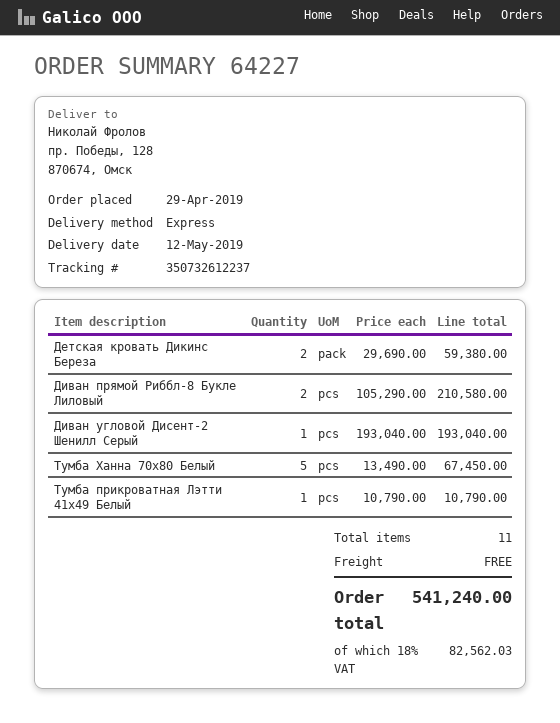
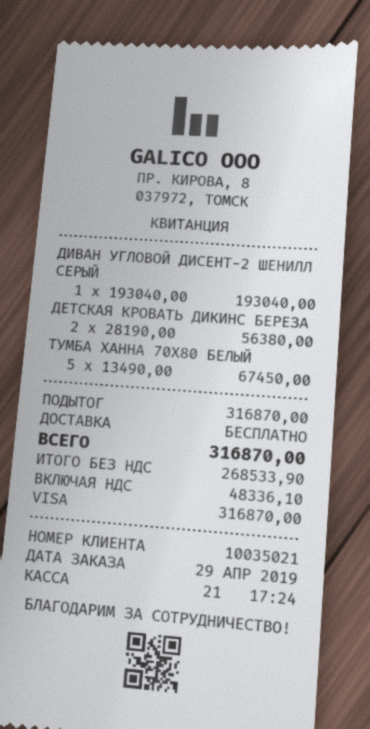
Детская кровать Дикинс Береза: 2 x 29690.00 = 59380.00 -> 2 x 28190.00 = 56380.00
Диван прямой Риббл-8 Букле Лиловый: 2 x 105290.00 = 210580.00 -> none
Тумба прикроватная Лэтти 41x49 Белый: 1 x 10790.00 = 10790.00 -> none
tax: 82562.03 -> 48336.10
total: 541240.00 -> 316870.00

